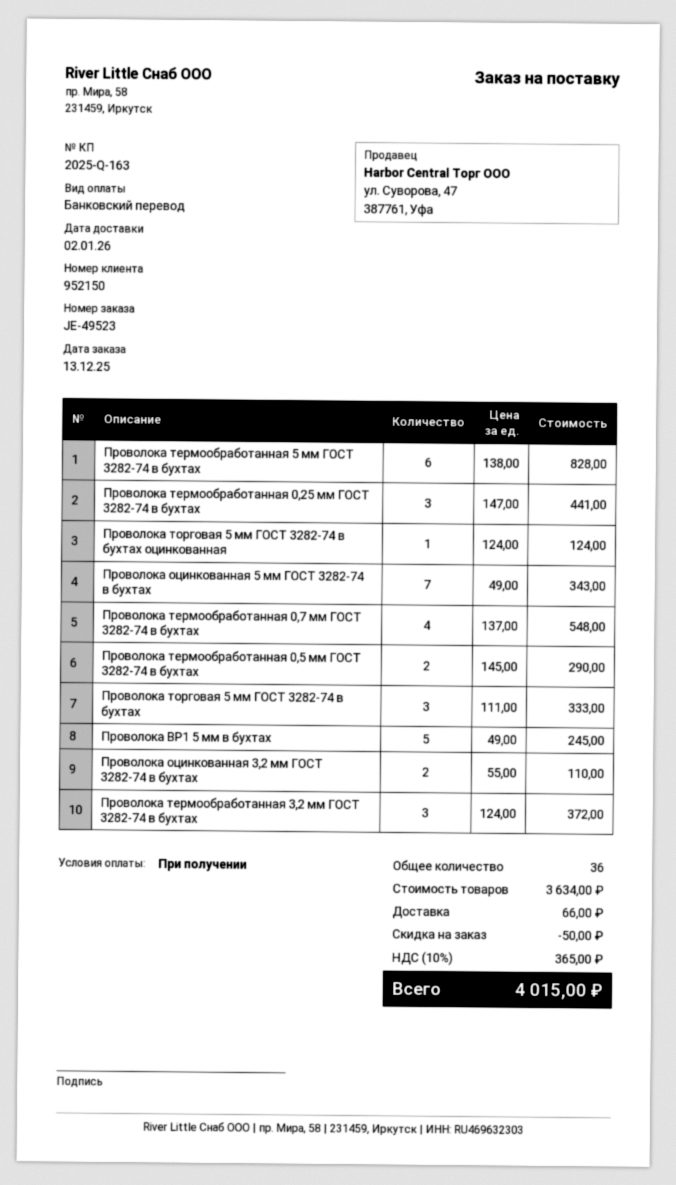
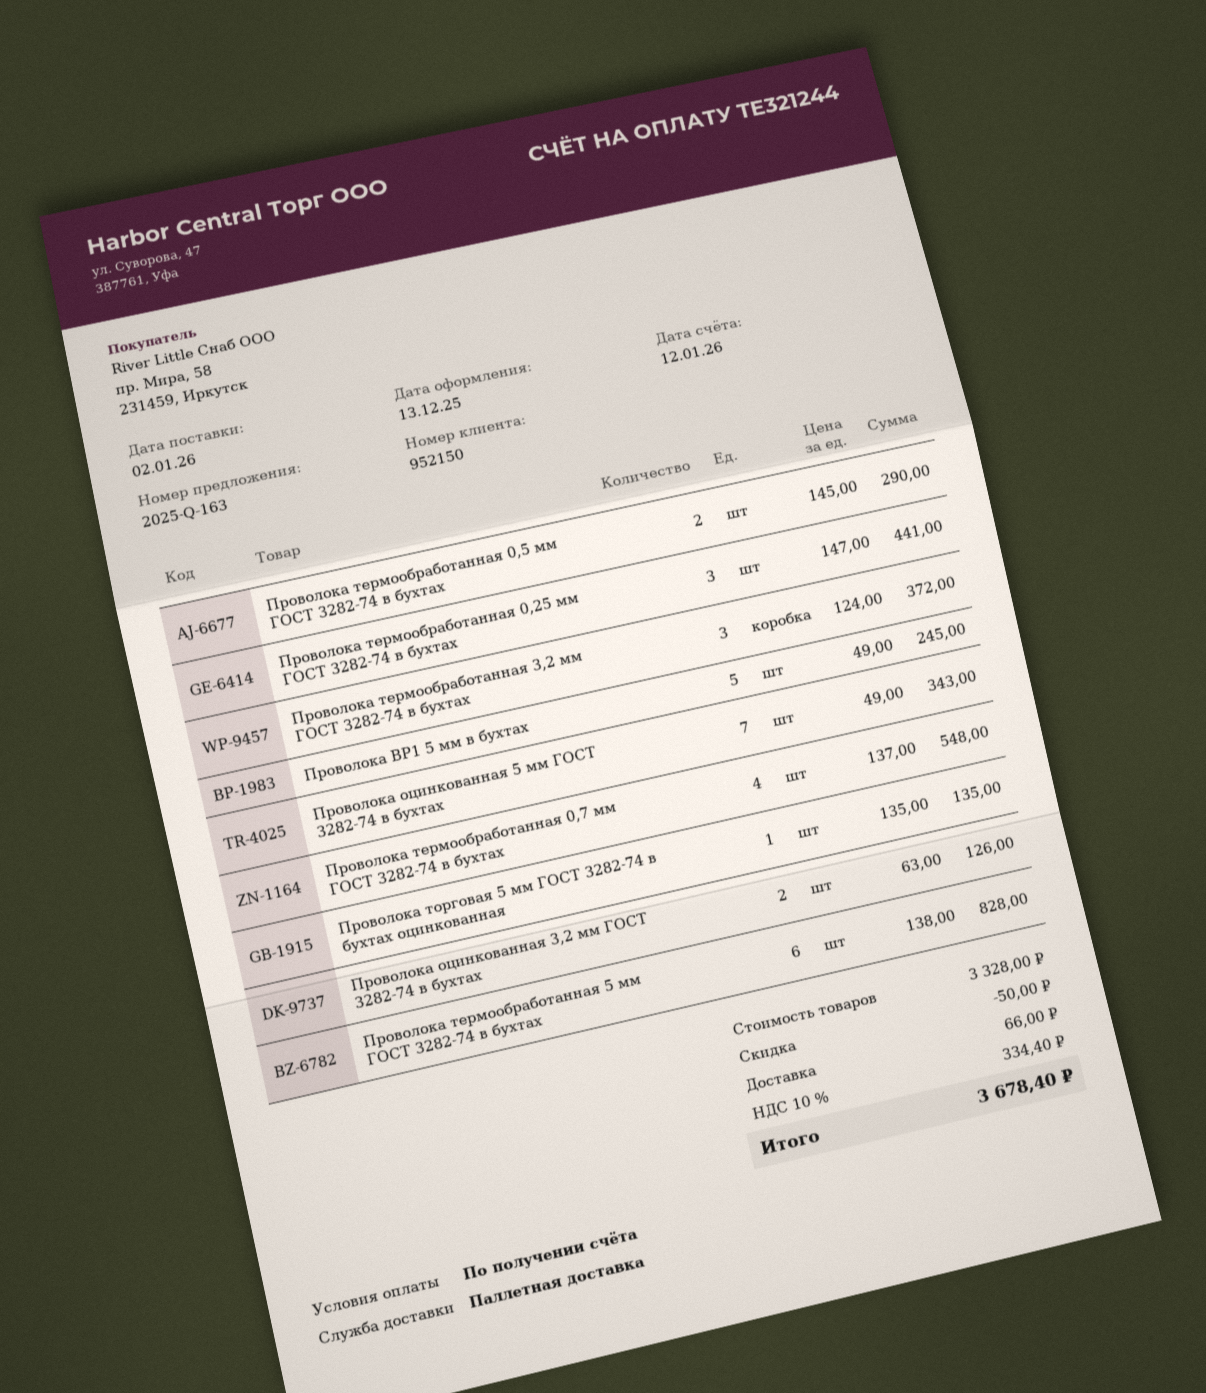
Проволока торговая 5 мм ГОСТ 3282-74 в бухтах оцинкованная: 1 x 124.00 = 124.00 -> 1 x 135.00 = 135.00
Проволока торговая 5 мм ГОСТ 3282-74 в бухтах: 3 x 111.00 = 333.00 -> none
Проволока оцинкованная 3,2 мм ГОСТ 3282-74 в бухтах: 2 x 55.00 = 110.00 -> 2 x 63.00 = 126.00
subtotal: 3634.00 -> 3328.00
tax: 10% = 365.00 -> 10% = 334.40
total: 4015.00 -> 3678.40

